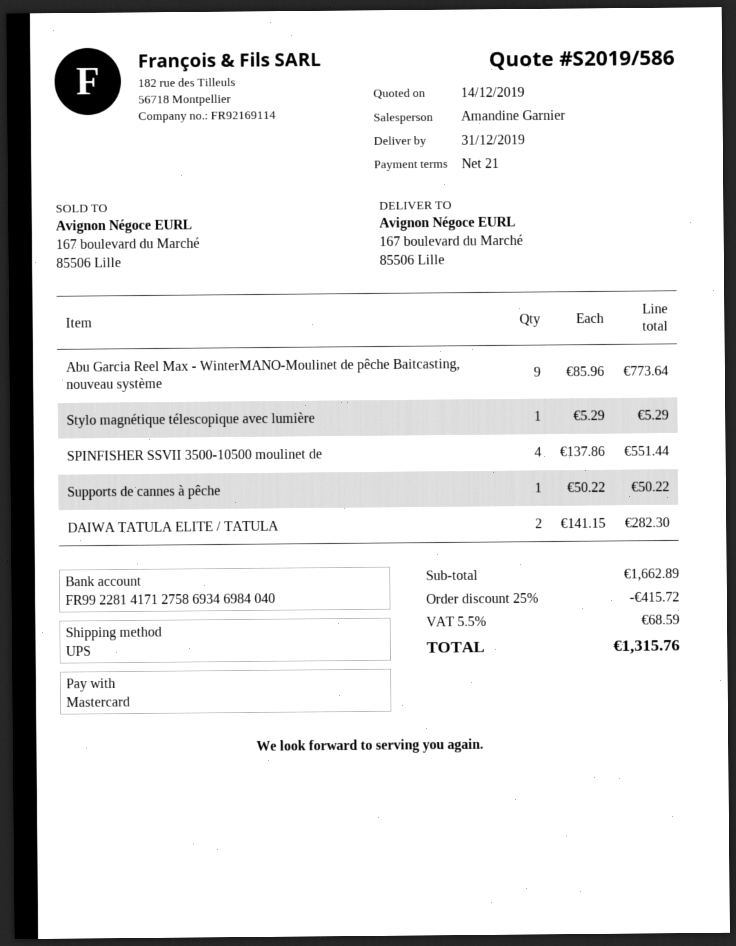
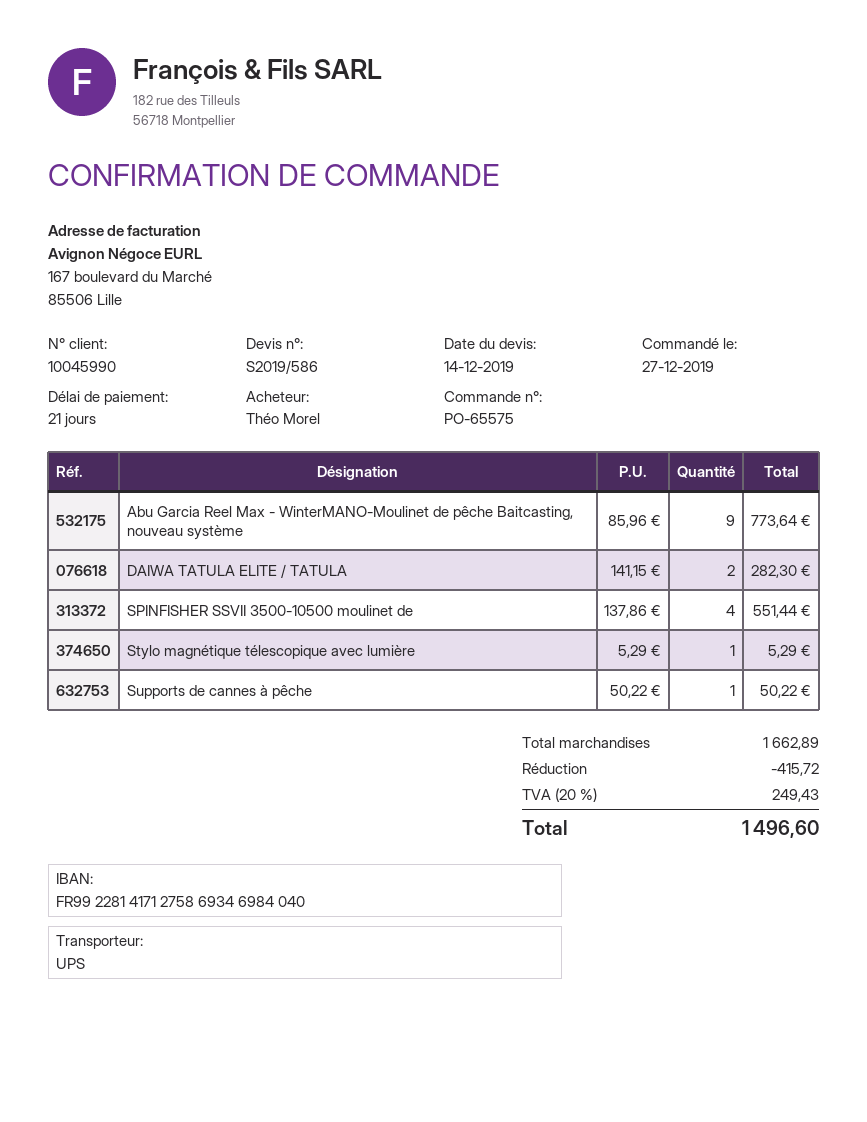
tax: 5.5% = 68.59 -> 20% = 249.43
total: 1315.76 -> 1496.60

